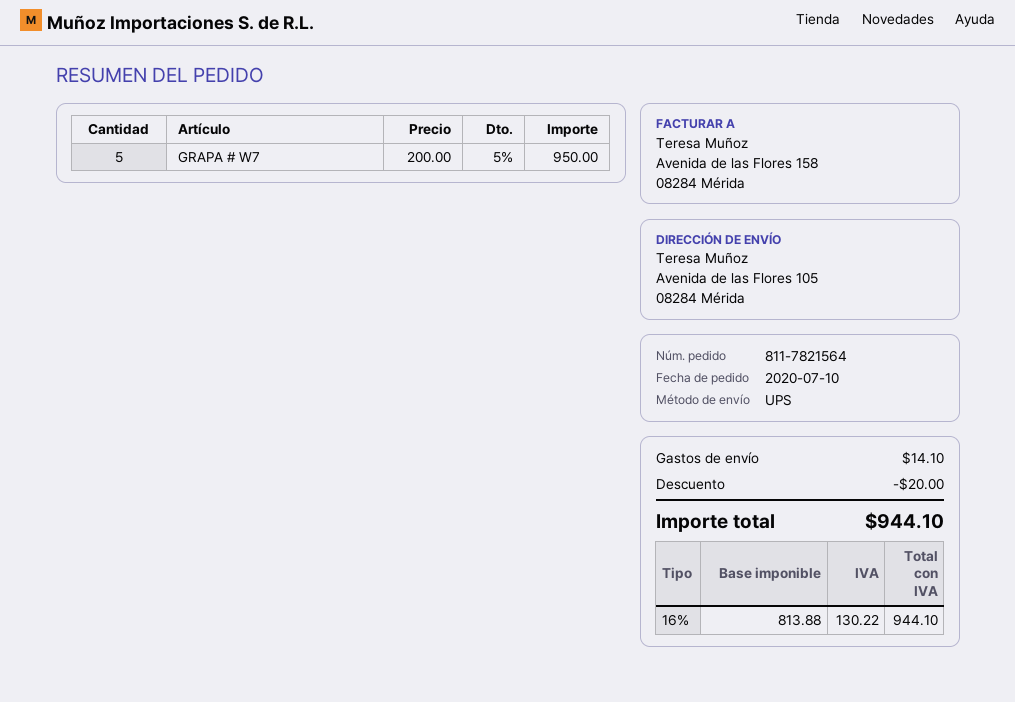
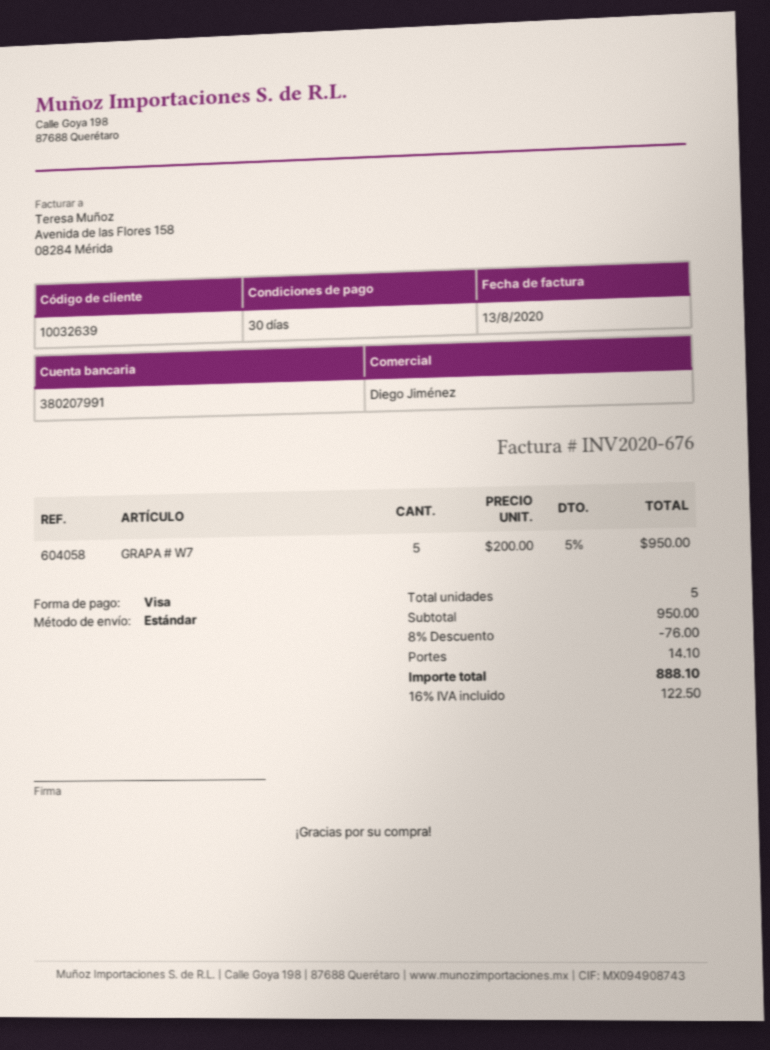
shipping method: UPS -> standard
discount: 20.00 -> 76.00
tax: 16% = 130.22 -> 16% = 122.50
total: 944.10 -> 888.10

